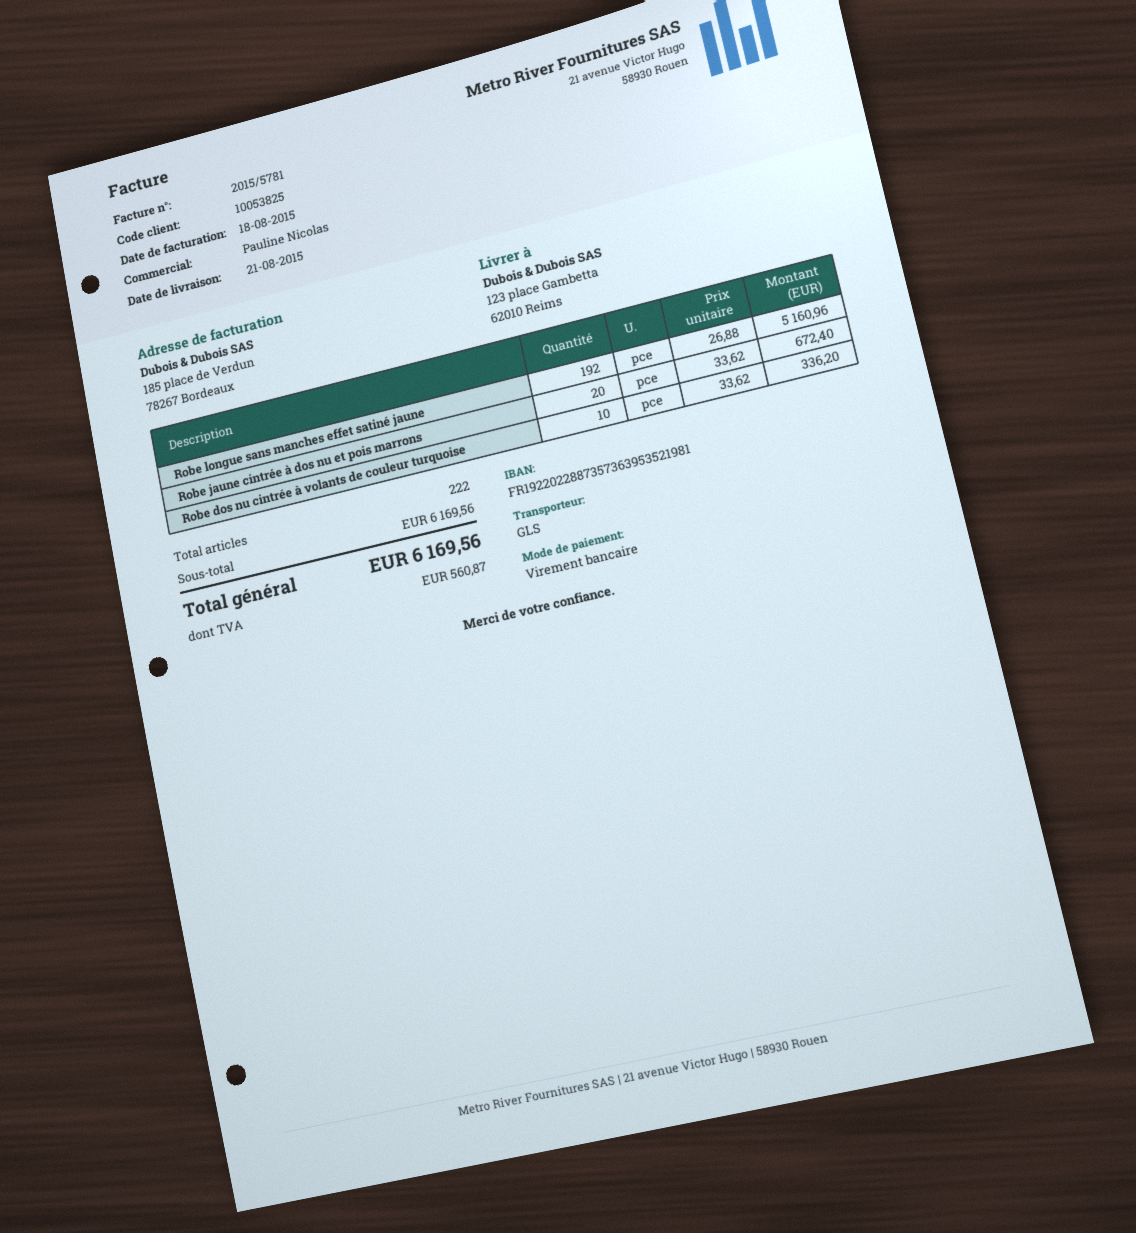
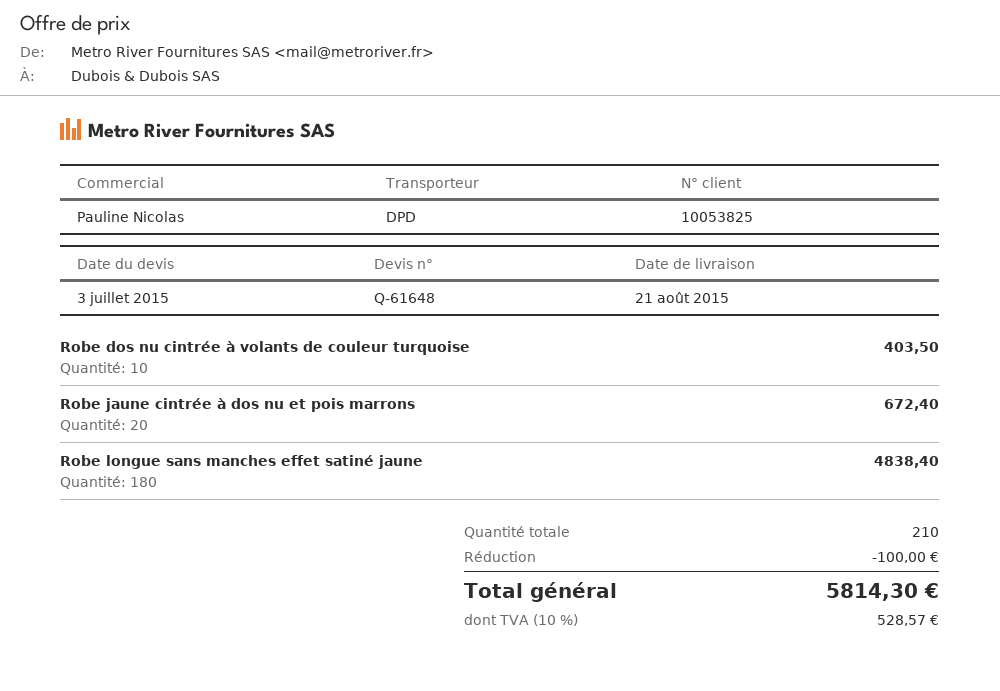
shipping method: GLS -> DPD
Robe longue sans manches effet satiné jaune: 192 for 5160.96 -> 180 for 4838.40
Robe dos nu cintrée à volants de couleur turquoise: 10 for 336.20 -> 10 for 403.50
total quantity: 222 -> 210
discount: none -> 100.00
tax: 560.87 -> 528.57
total: 6169.56 -> 5814.30

